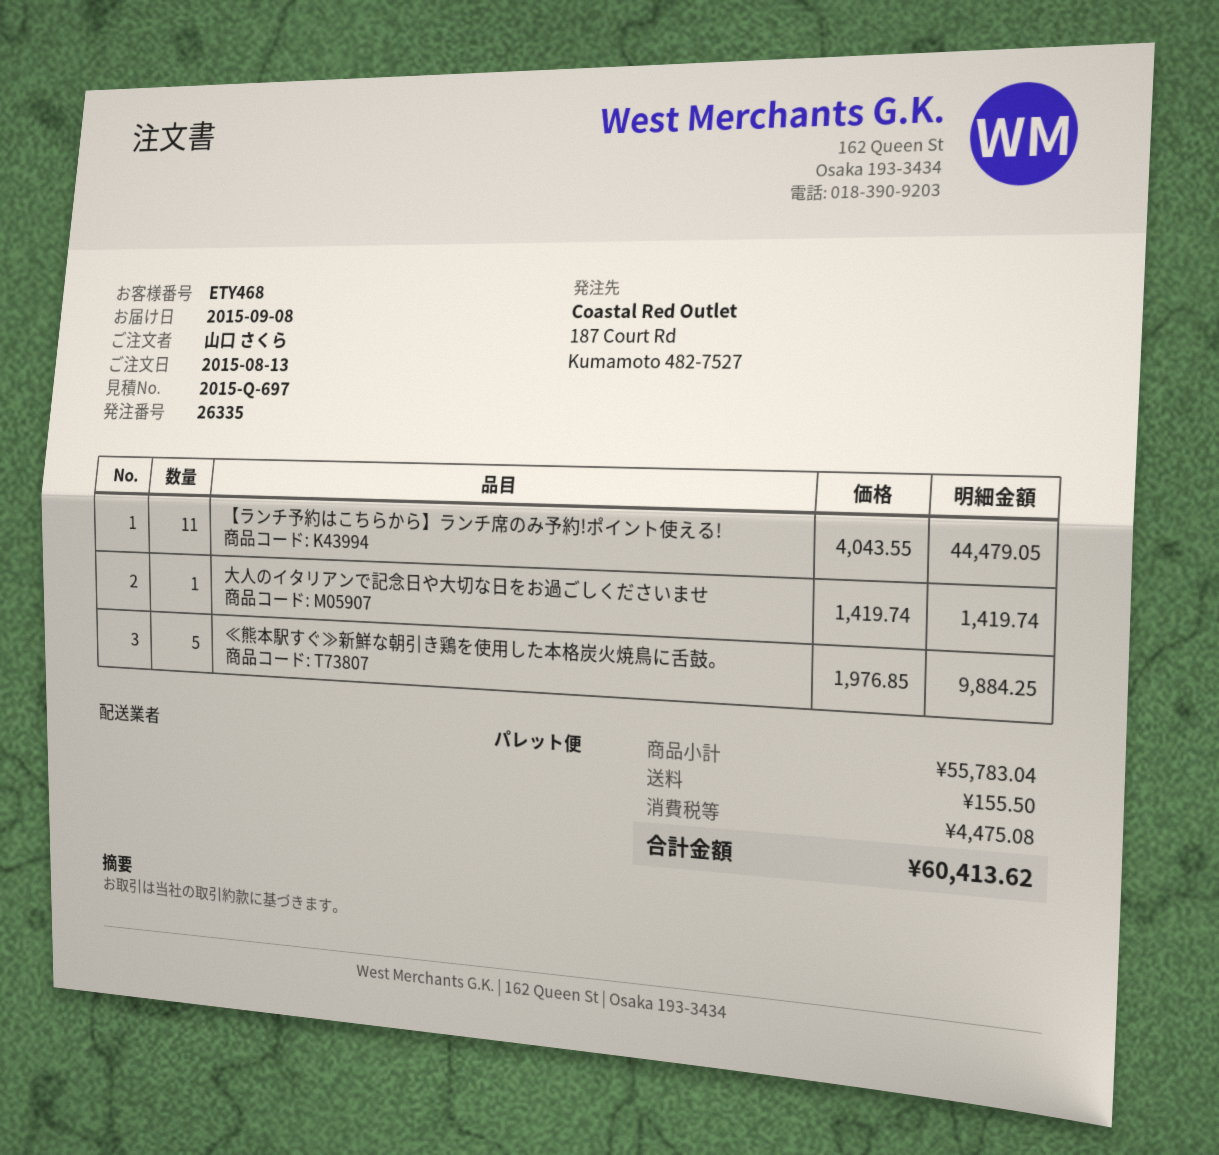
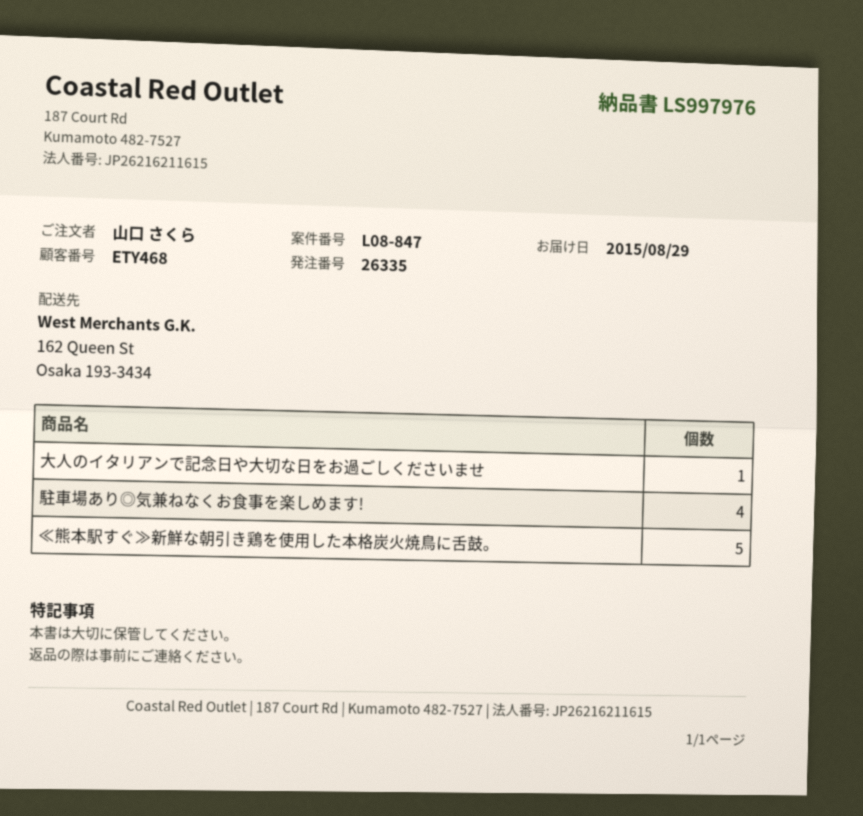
delivery date: 2015-09-08 -> 2015-08-29
【ランチ予約はこちらから】ランチ席のみ予約!ポイント使える!: 11 -> none
駐車場あり◎気兼ねなくお食事を楽しめます!: none -> 4

